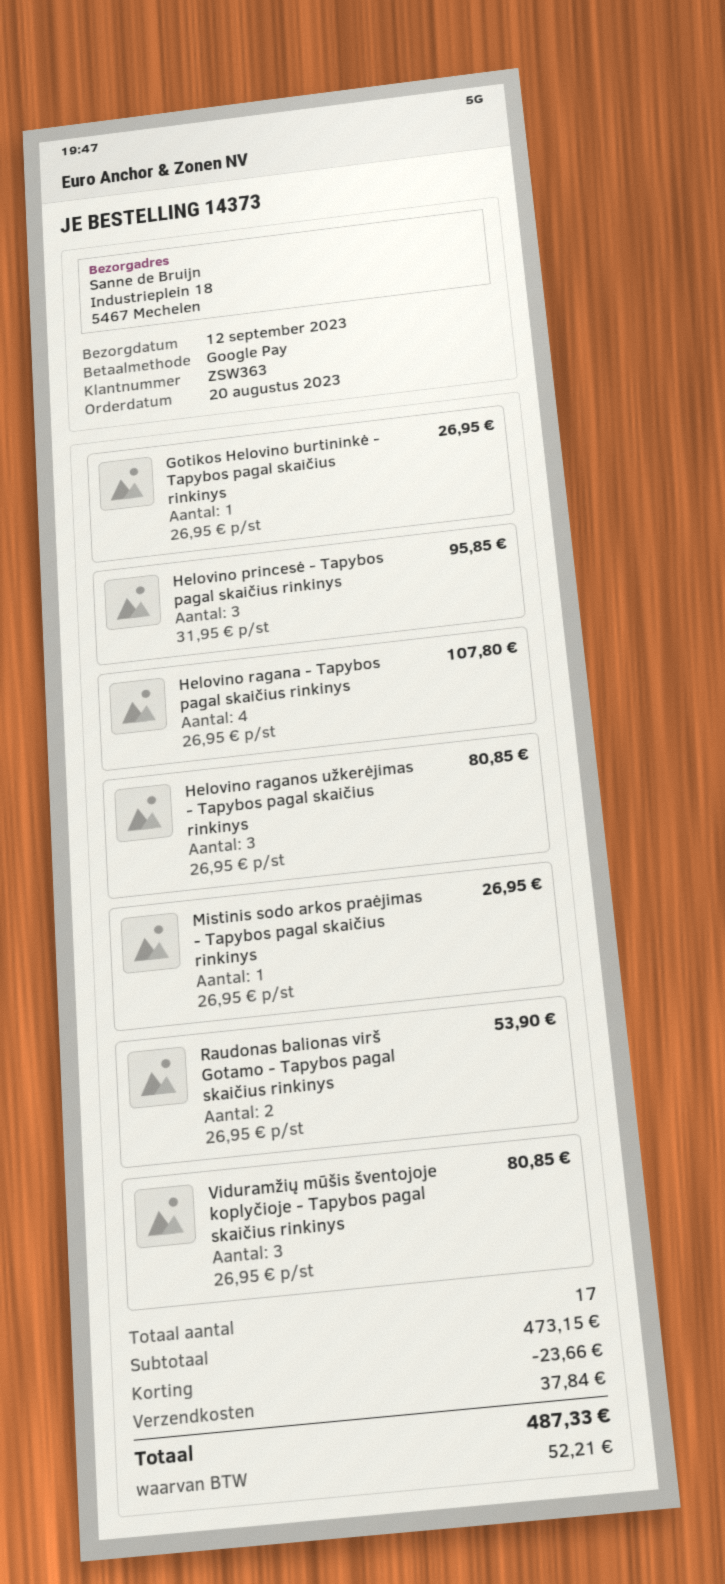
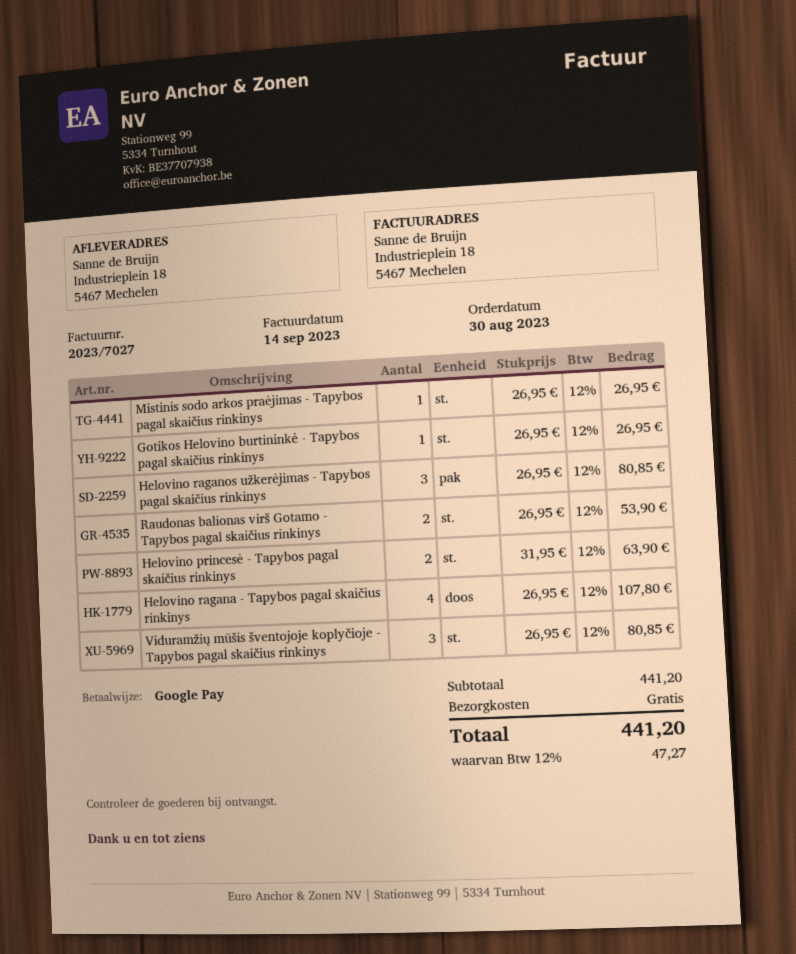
order date: 2023-08-20 -> 2023-08-30
Helovino princesė - Tapybos pagal skaičius rinkinys: 3 x 31.95 = 95.85 -> 2 x 31.95 = 63.90
subtotal: 473.15 -> 441.20
discount: 23.66 -> none
shipping: 37.84 -> 0.00
tax: 52.21 -> 47.27
total: 487.33 -> 441.20

